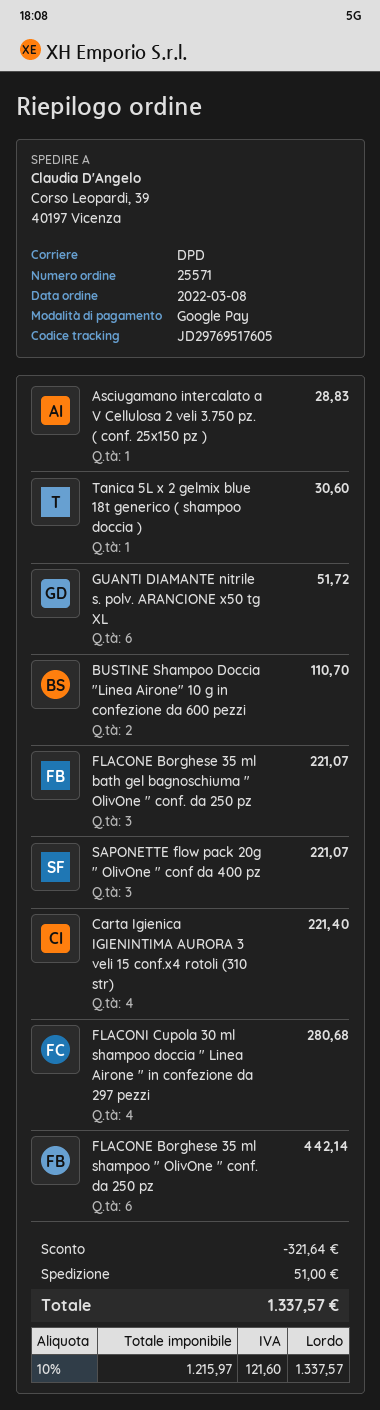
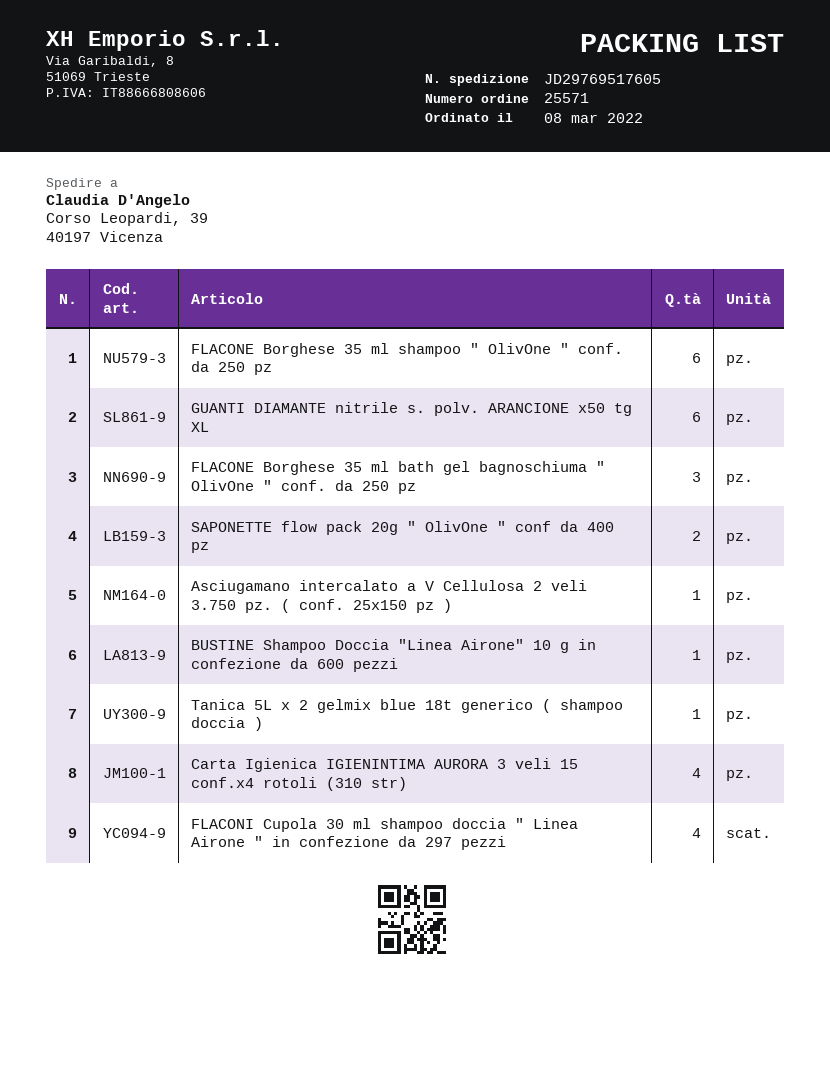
BUSTINE Shampoo Doccia "Linea Airone" 10 g in confezione da 600 pezzi: 2 -> 1
SAPONETTE flow pack 20g " OlivOne " conf da 400 pz: 3 -> 2

